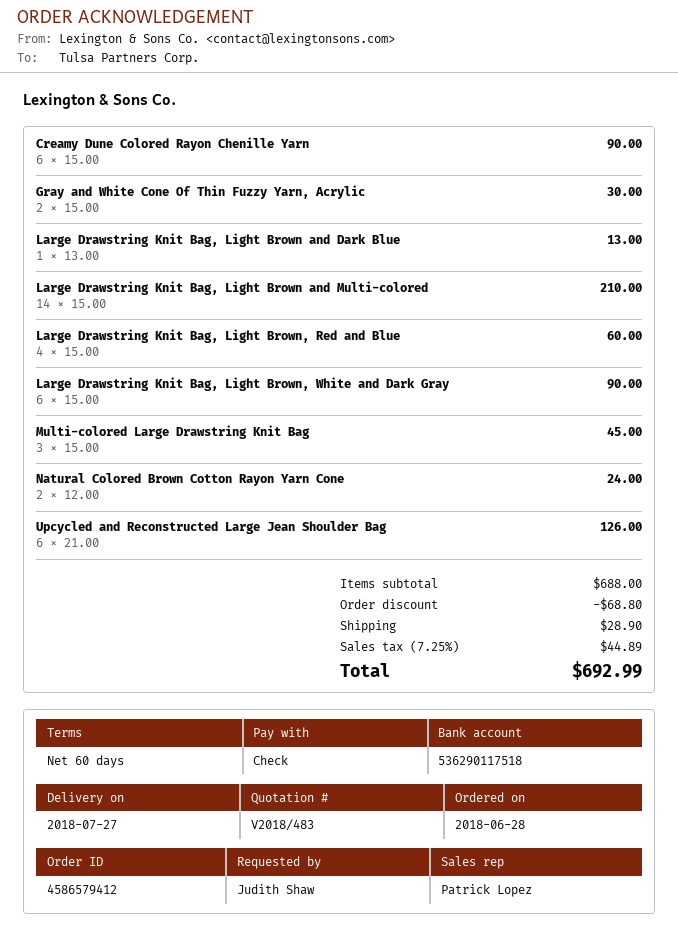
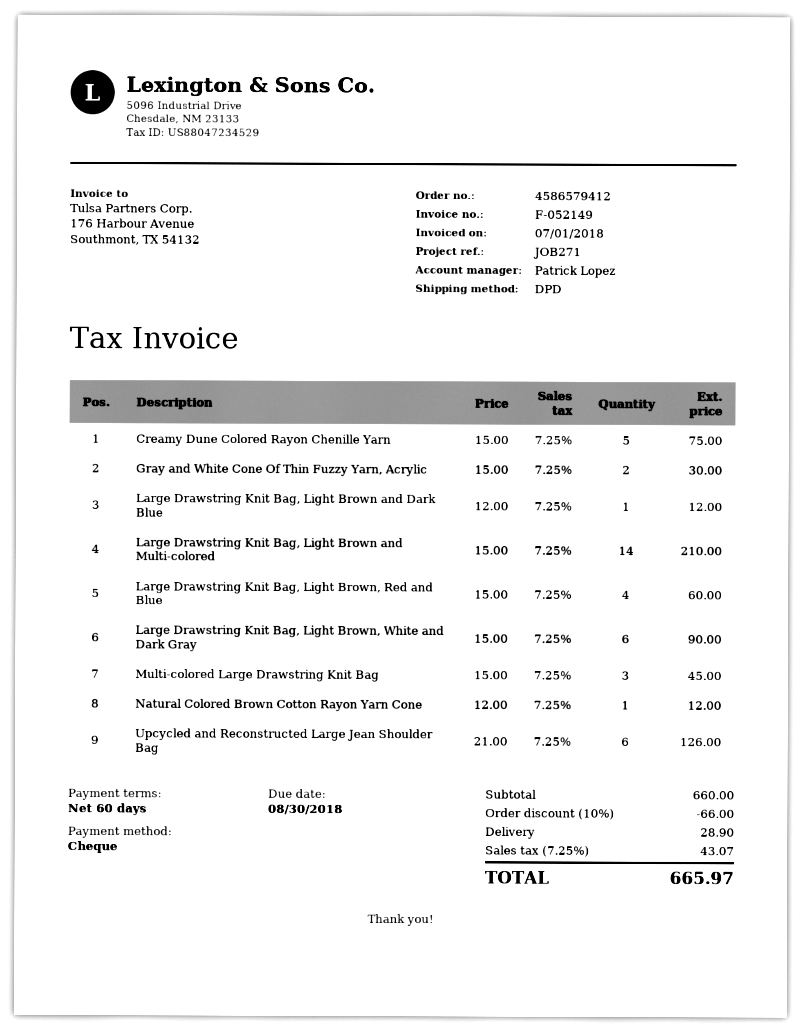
Creamy Dune Colored Rayon Chenille Yarn: 6 x 15.00 = 90.00 -> 5 x 15.00 = 75.00
Large Drawstring Knit Bag, Light Brown and Dark Blue: 1 x 13.00 = 13.00 -> 1 x 12.00 = 12.00
Natural Colored Brown Cotton Rayon Yarn Cone: 2 x 12.00 = 24.00 -> 1 x 12.00 = 12.00
subtotal: 688.00 -> 660.00
discount: 68.80 -> 66.00
tax: 7.25% = 44.89 -> 7.25% = 43.07
total: 692.99 -> 665.97

